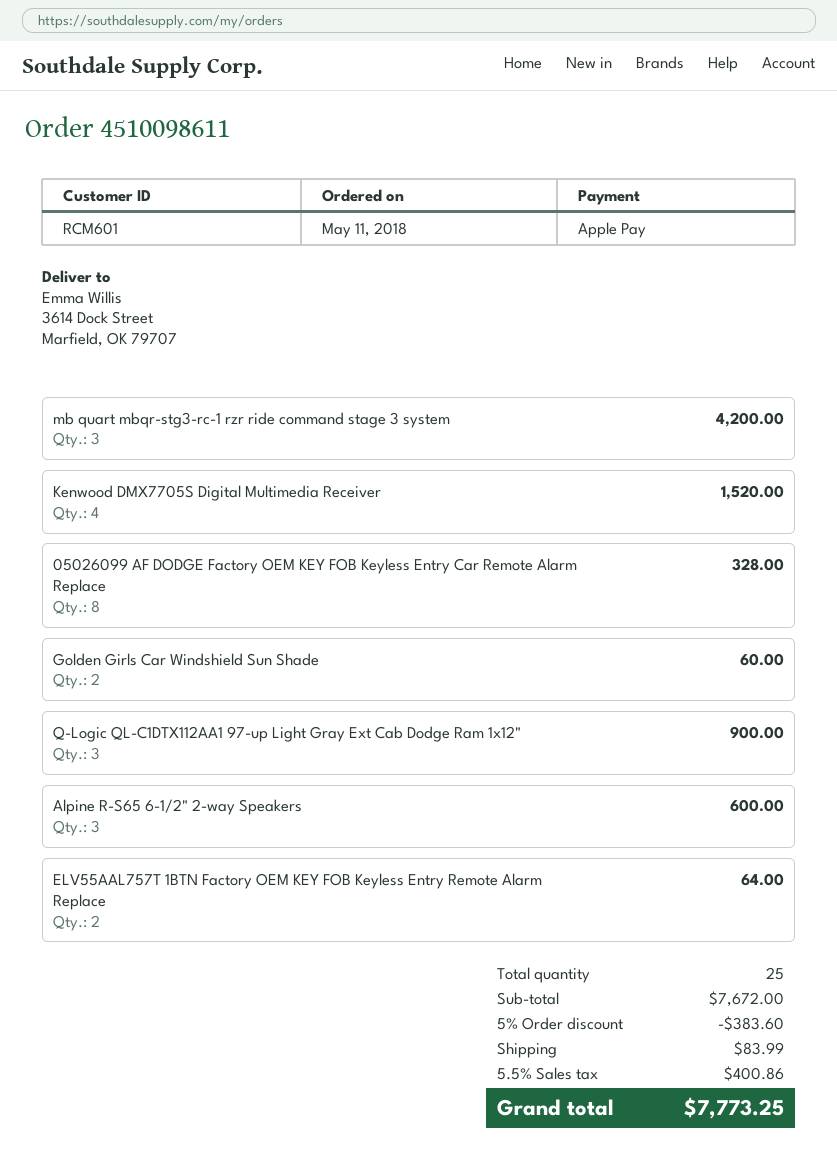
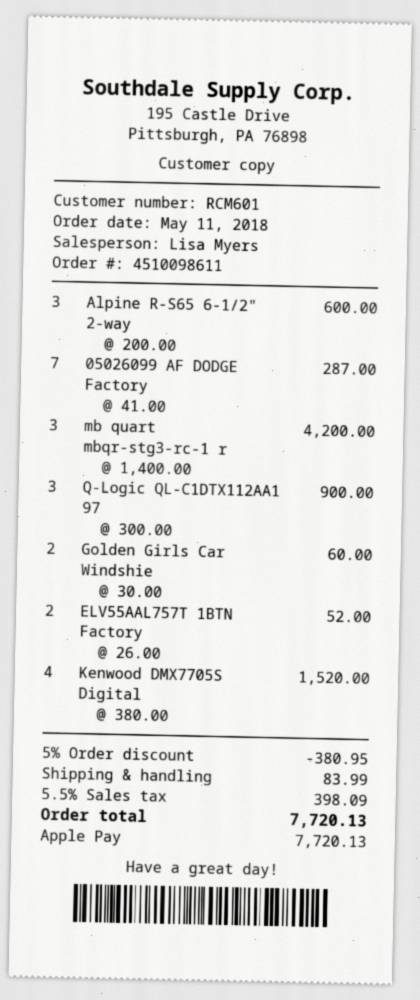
05026099 AF DODGE Factory OEM KEY FOB Keyless Entry Car Remote Alarm Replace: 8 for 328.00 -> 7 for 287.00
ELV55AAL757T 1BTN Factory OEM KEY FOB Keyless Entry Remote Alarm Replace: 2 for 64.00 -> 2 for 52.00
discount: 5% = 383.60 -> 5% = 380.95
tax: 5.5% = 400.86 -> 5.5% = 398.09
total: 7773.25 -> 7720.13

